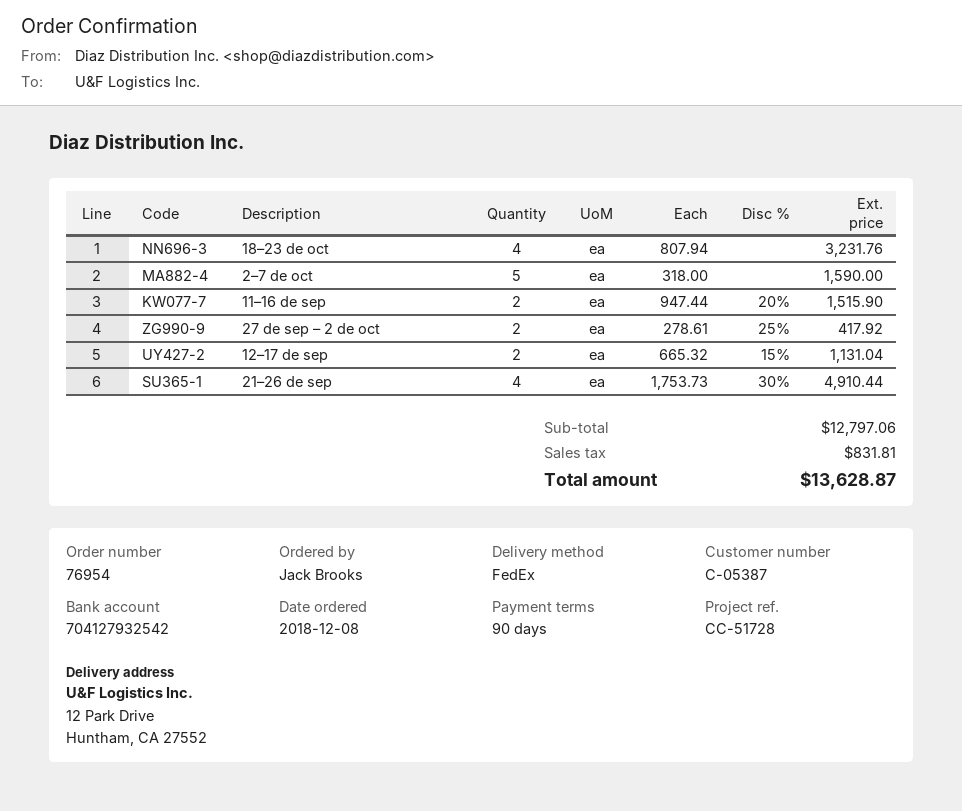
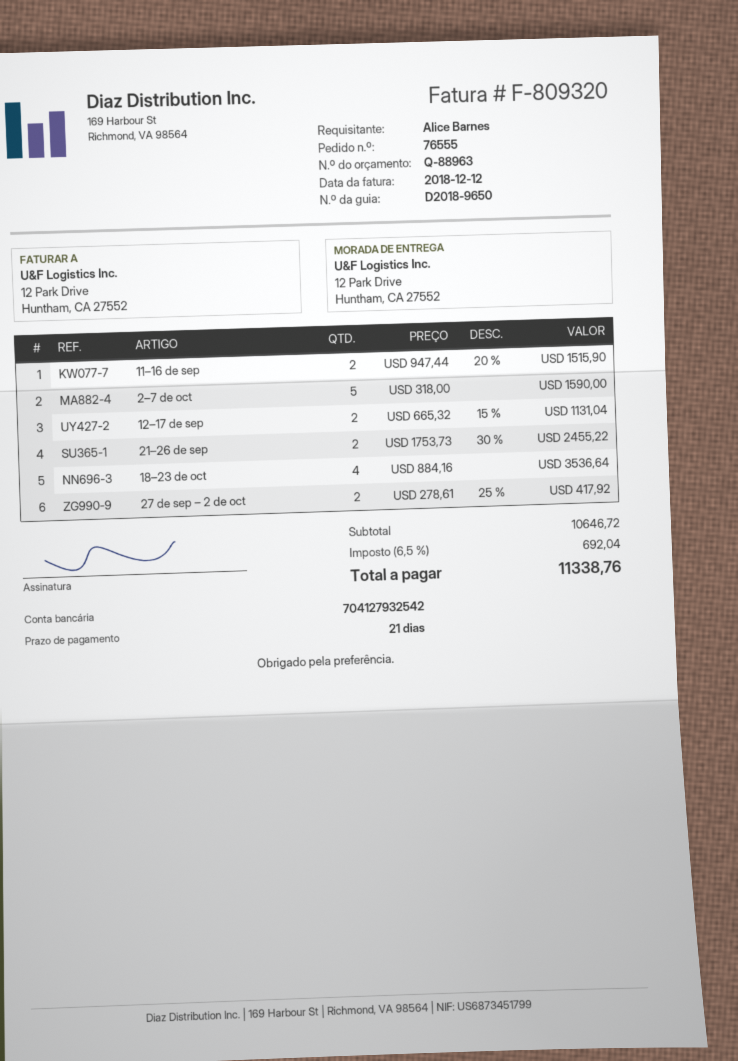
order number: 76954 -> 76555
payment terms: 90 days -> 21 days
ordered by: Jack Brooks -> Alice Barnes
18–23 de oct: 4 x 807.94 = 3231.76 -> 4 x 884.16 = 3536.64
21–26 de sep: 4 x 1753.73 - 30% = 4910.44 -> 2 x 1753.73 - 30% = 2455.22
subtotal: 12797.06 -> 10646.72
tax: 831.81 -> 692.04
total: 13628.87 -> 11338.76

